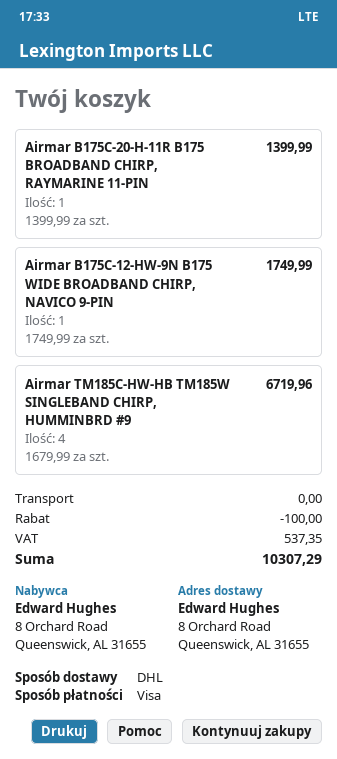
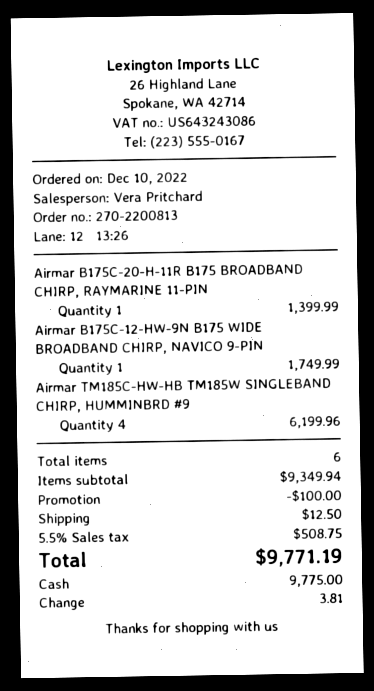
payment method: Visa -> cash
Airmar TM185C-HW-HB TM185W SINGLEBAND CHIRP, HUMMINBRD #9: 4 for 6719.96 -> 4 for 6199.96
shipping: 0.00 -> 12.50
tax: 537.35 -> 508.75
total: 10307.29 -> 9771.19

